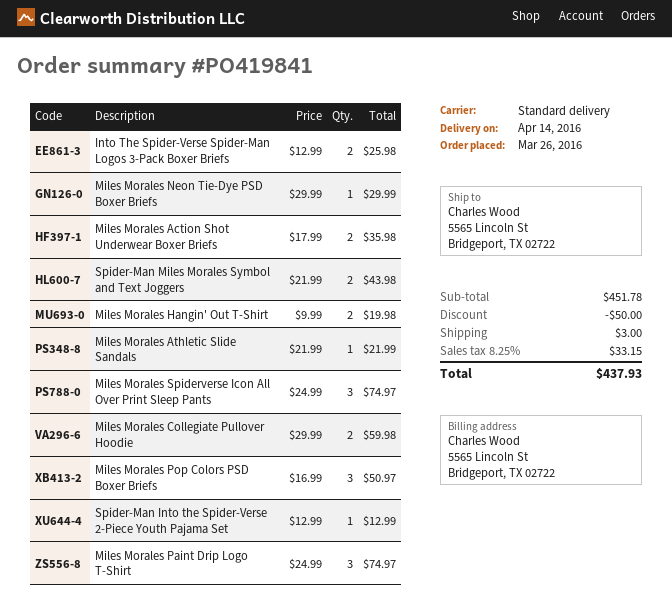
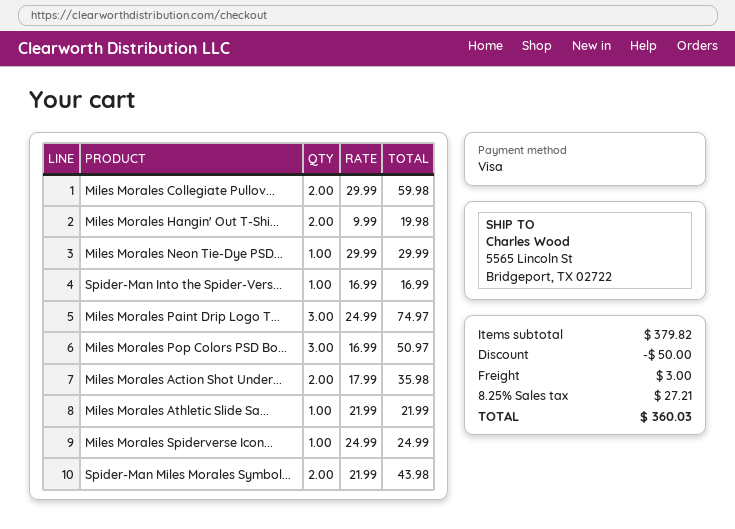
Into The Spider-Verse Spider-Man Logos 3-Pack Boxer Briefs: 2 x 12.99 = 25.98 -> none
Miles Morales Spiderverse Icon All Over Print Sleep Pants: 3 x 24.99 = 74.97 -> 1 x 24.99 = 24.99
Spider-Man Into the Spider-Verse 2-Piece Youth Pajama Set: 1 x 12.99 = 12.99 -> 1 x 16.99 = 16.99
subtotal: 451.78 -> 379.82
tax: 8.25% = 33.15 -> 8.25% = 27.21
total: 437.93 -> 360.03

